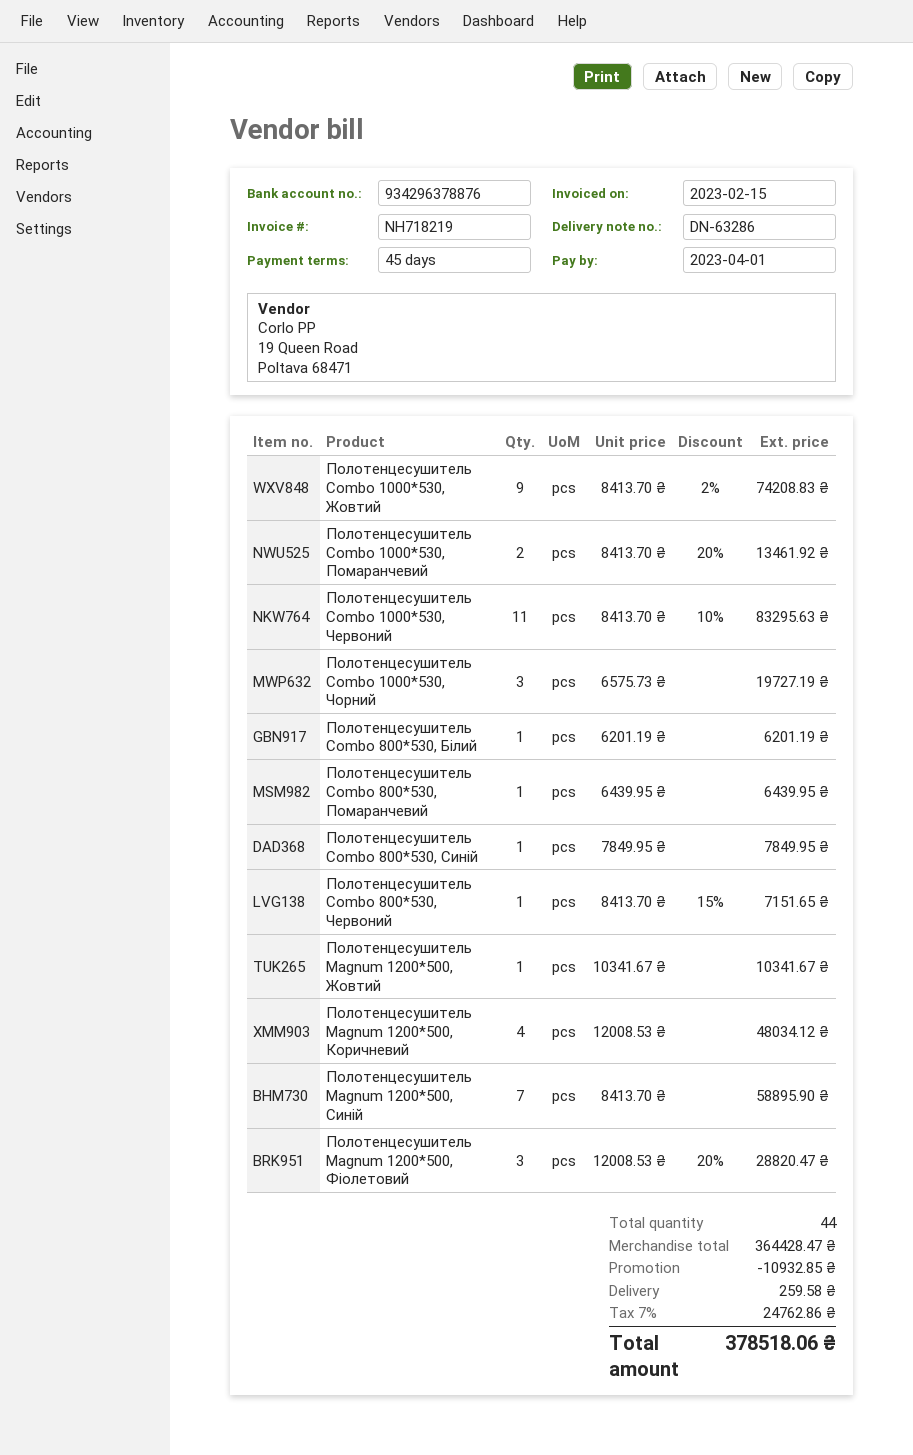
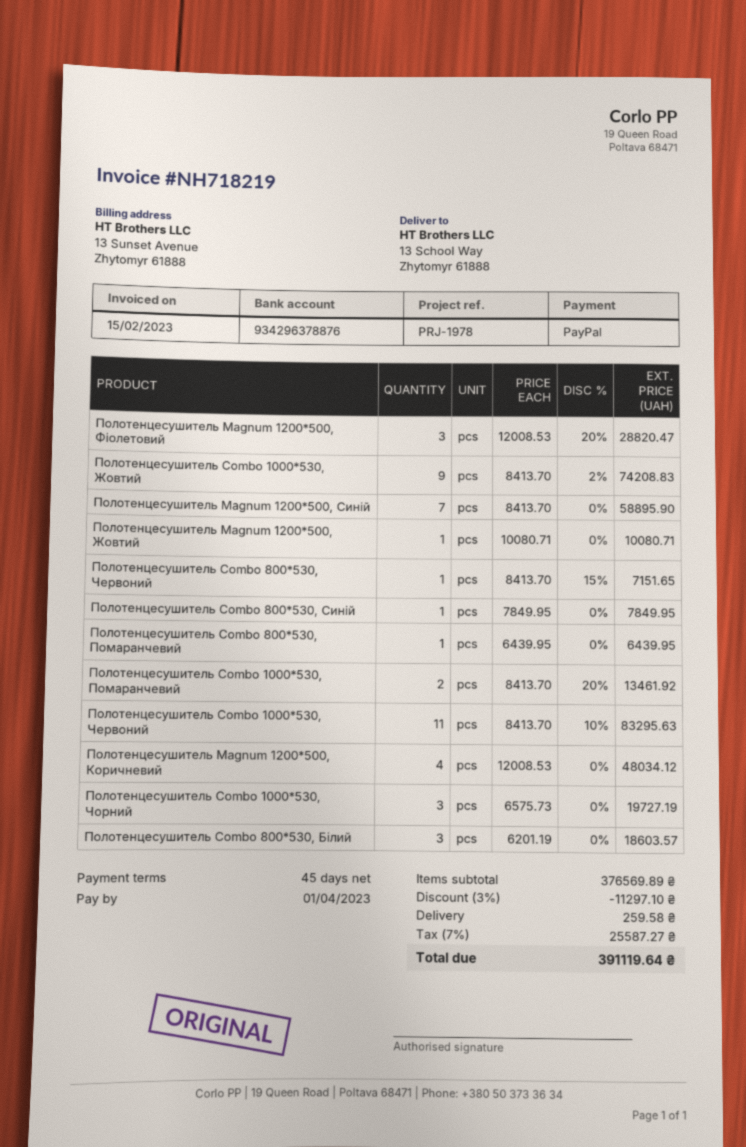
Полотенцесушитель Combo 800*530, Білий: 1 x 6201.19 = 6201.19 -> 3 x 6201.19 = 18603.57
Полотенцесушитель Magnum 1200*500, Жовтий: 1 x 10341.67 = 10341.67 -> 1 x 10080.71 = 10080.71
subtotal: 364428.47 -> 376569.89
discount: 10932.85 -> 11297.10
tax: 7% = 24762.86 -> 7% = 25587.27
total: 378518.06 -> 391119.64

